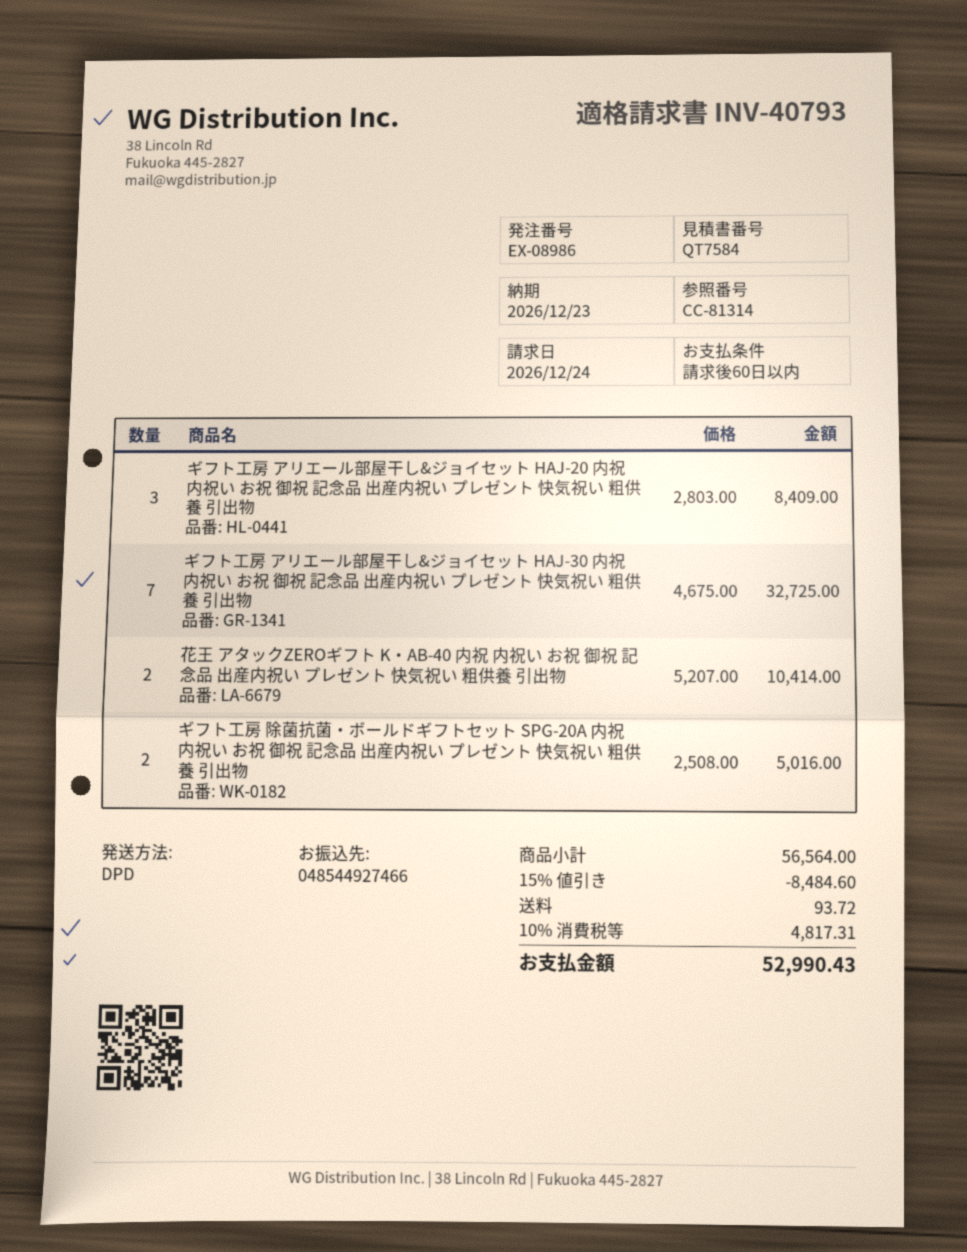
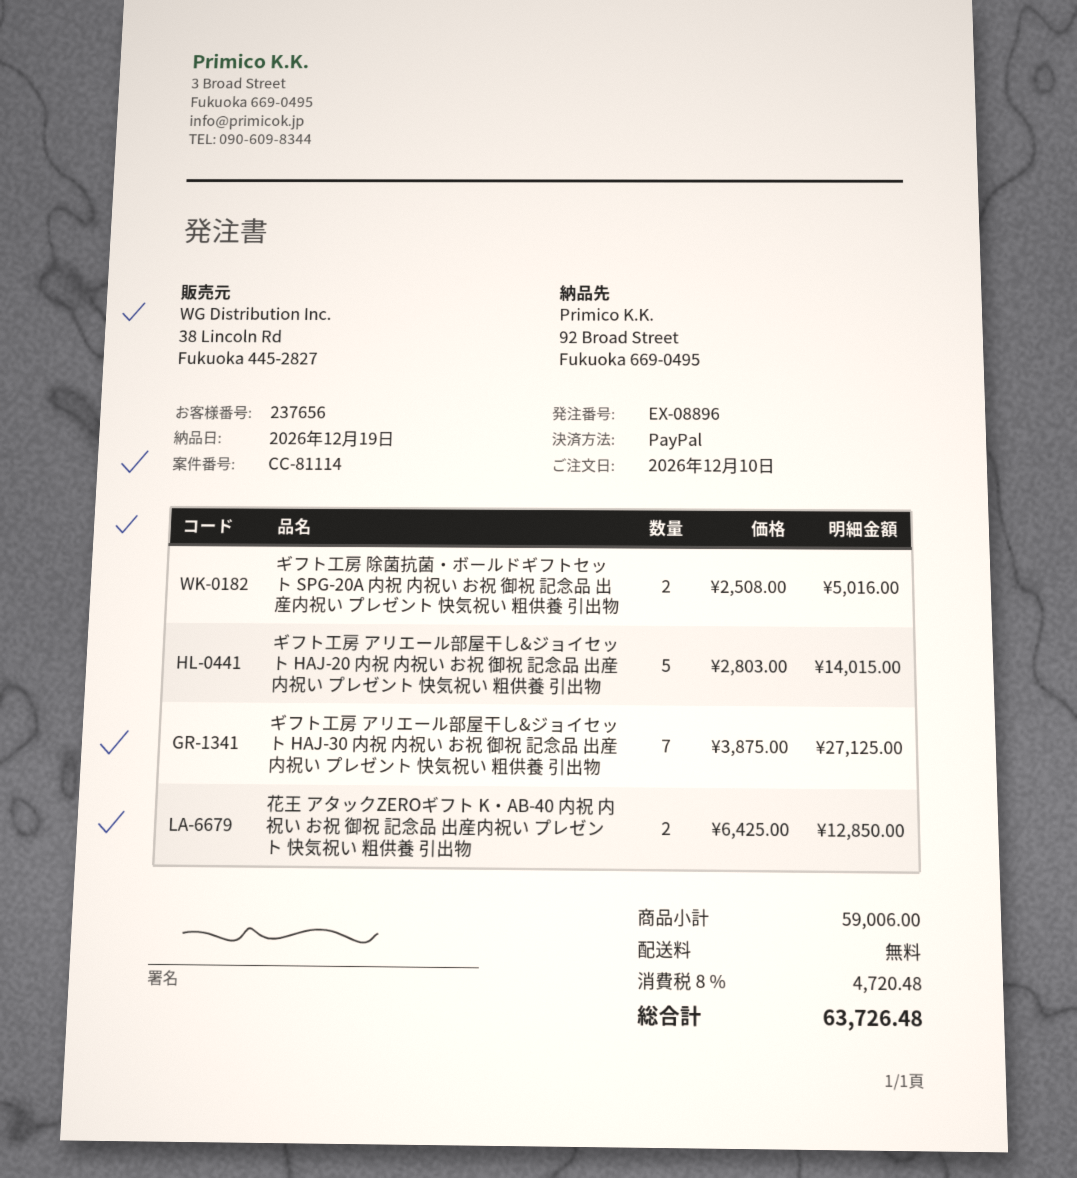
order number: EX-08986 -> EX-08896
delivery date: 2026-12-23 -> 2026-12-19
reference: CC-81314 -> CC-81114
ギフト工房 アリエール部屋干し&ジョイセット HAJ-20 内祝 内祝い お祝 御祝 記念品 出産内祝い プレゼント 快気祝い 粗供養 引出物: 3 x 2803.00 = 8409.00 -> 5 x 2803.00 = 14015.00
ギフト工房 アリエール部屋干し&ジョイセット HAJ-30 内祝 内祝い お祝 御祝 記念品 出産内祝い プレゼント 快気祝い 粗供養 引出物: 7 x 4675.00 = 32725.00 -> 7 x 3875.00 = 27125.00
花王 アタックZEROギフト K・AB-40 内祝 内祝い お祝 御祝 記念品 出産内祝い プレゼント 快気祝い 粗供養 引出物: 2 x 5207.00 = 10414.00 -> 2 x 6425.00 = 12850.00
subtotal: 56564.00 -> 59006.00
discount: 15% = 8484.60 -> none
shipping: 93.72 -> 0.00
tax: 10% = 4817.31 -> 8% = 4720.48
total: 52990.43 -> 63726.48

